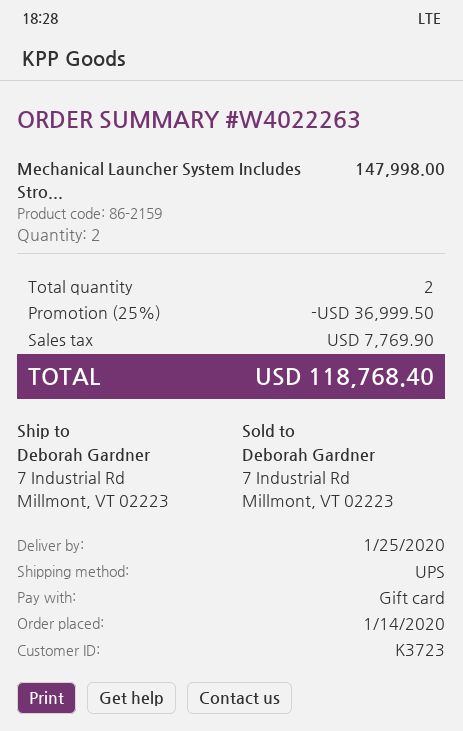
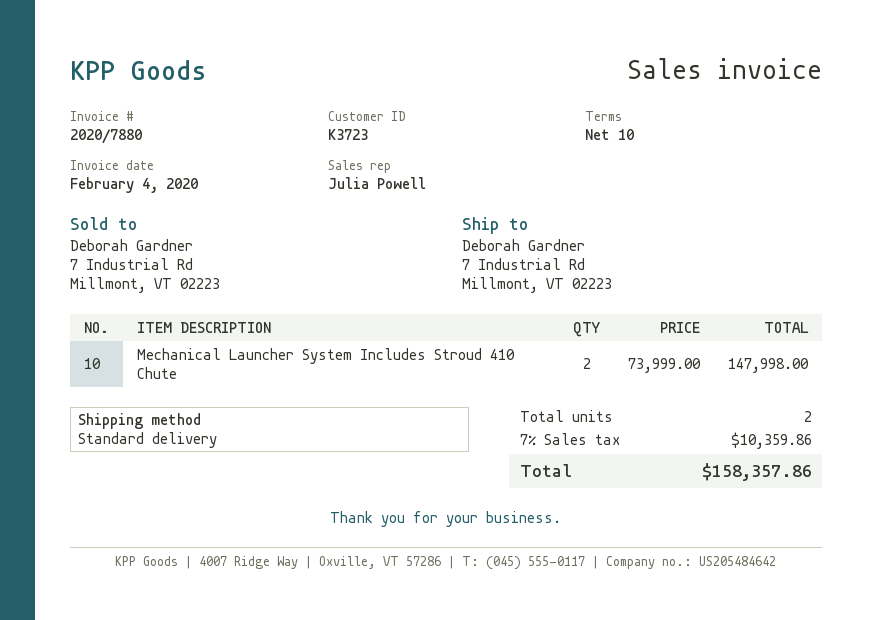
shipping method: UPS -> standard
discount: 25% = 36999.50 -> none
tax: 7769.90 -> 10359.86
total: 118768.40 -> 158357.86

